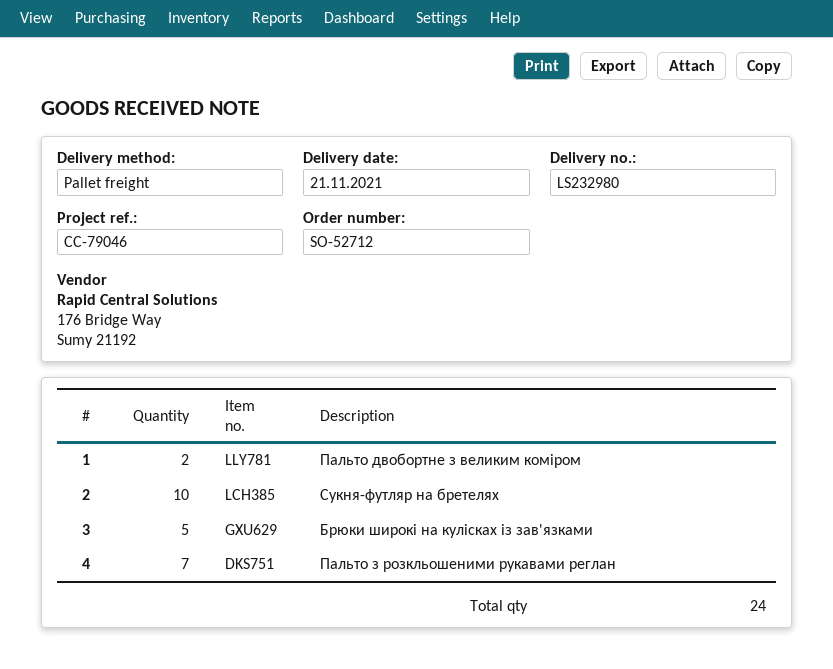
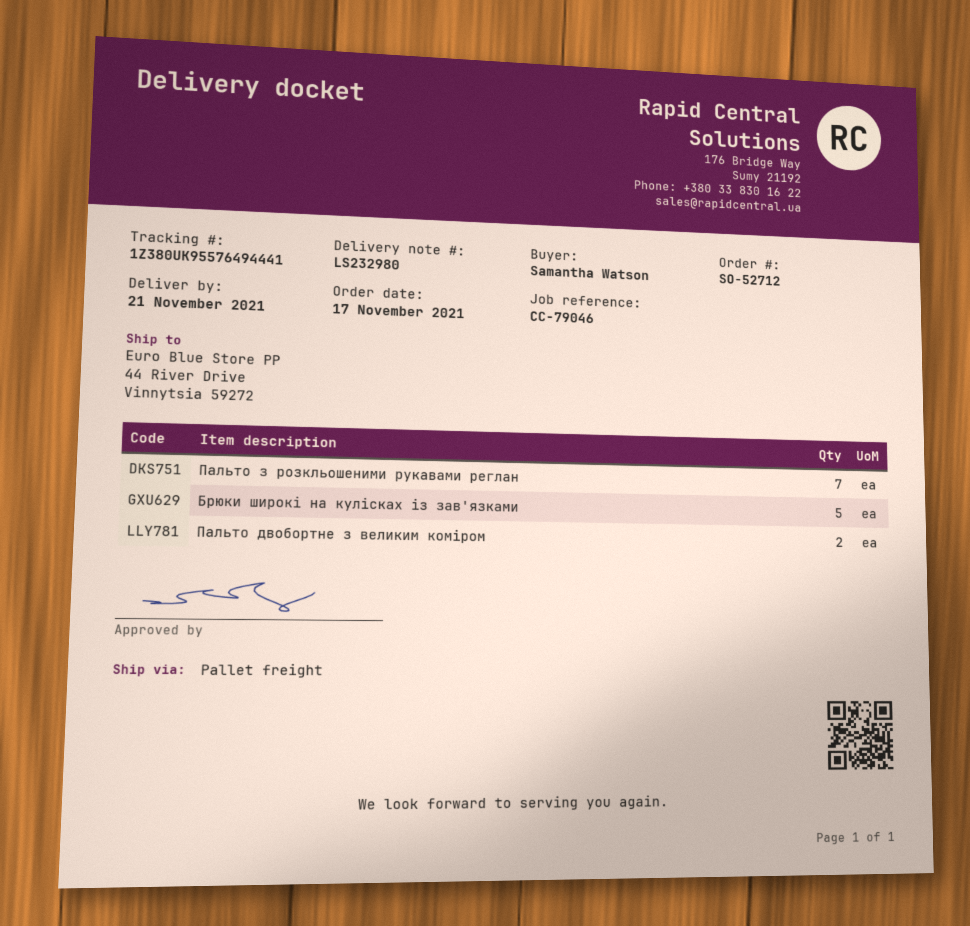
Сукня-футляр на бретелях: 10 -> none

